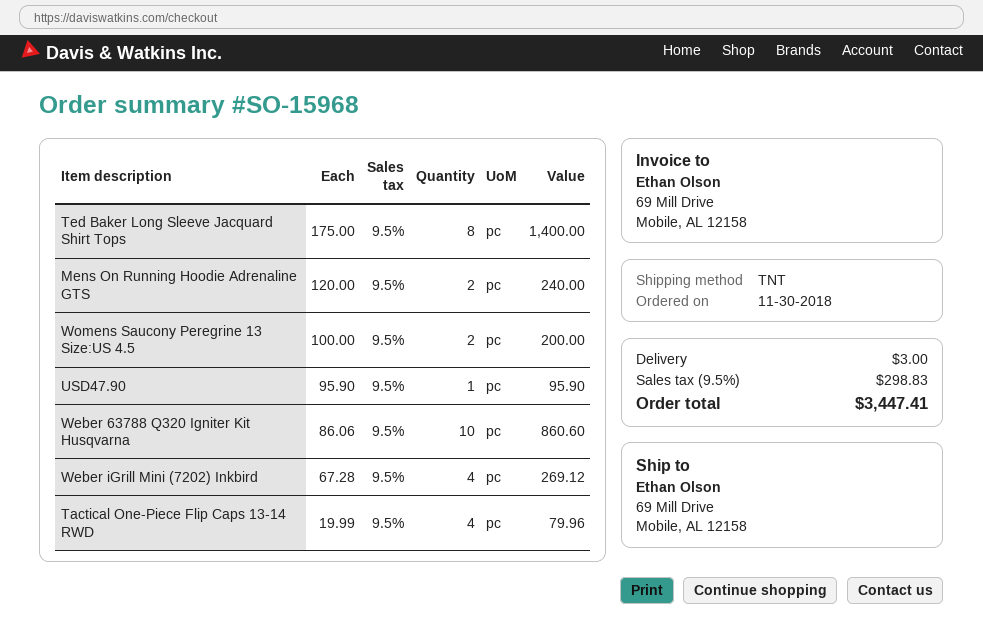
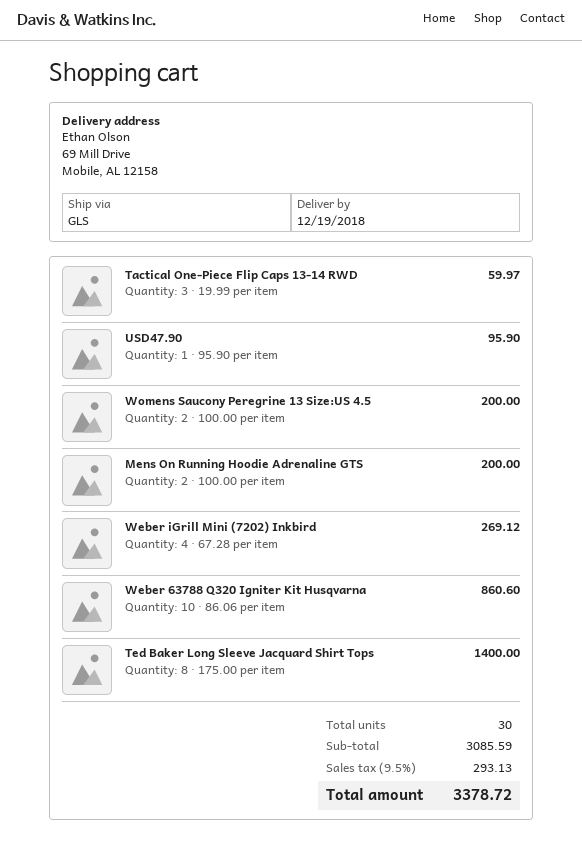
shipping method: TNT -> GLS
Mens On Running Hoodie Adrenaline GTS: 2 x 120.00 = 240.00 -> 2 x 100.00 = 200.00
Tactical One-Piece Flip Caps 13-14 RWD: 4 x 19.99 = 79.96 -> 3 x 19.99 = 59.97
shipping: 3.00 -> none
tax: 9.5% = 298.83 -> 9.5% = 293.13
total: 3447.41 -> 3378.72

